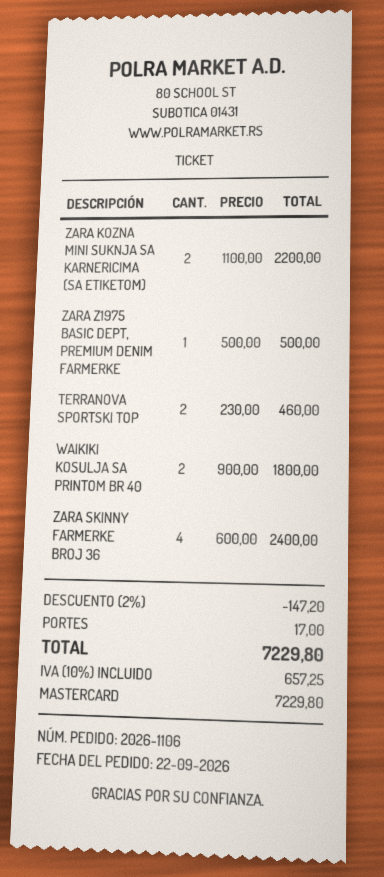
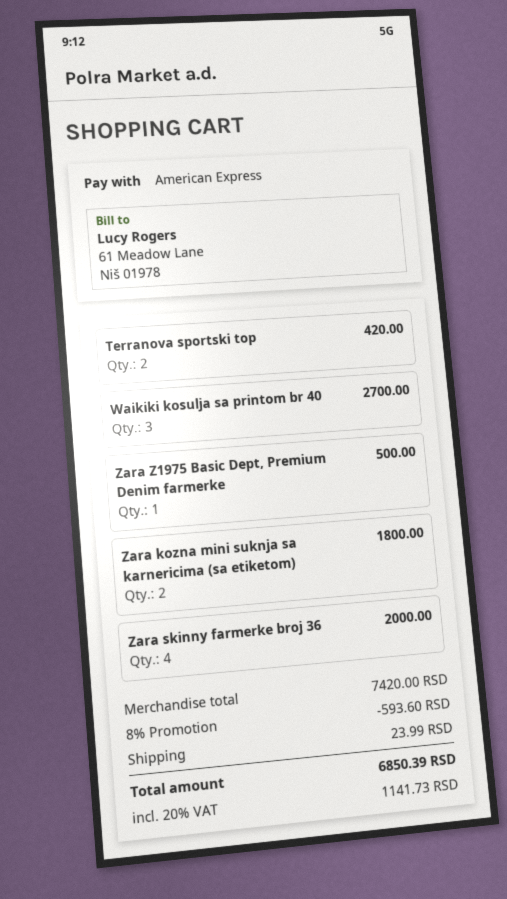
payment method: Mastercard -> American Express
ZARA KOZNA MINI SUKNJA SA KARNERICIMA (SA ETIKETOM): 2 for 2200.00 -> 2 for 1800.00
TERRANOVA SPORTSKI TOP: 2 for 460.00 -> 2 for 420.00
WAIKIKI KOSULJA SA PRINTOM BR 40: 2 for 1800.00 -> 3 for 2700.00
ZARA SKINNY FARMERKE BROJ 36: 4 for 2400.00 -> 4 for 2000.00
discount: 2% = 147.20 -> 8% = 593.60
shipping: 17.00 -> 23.99
tax: 10% = 657.25 -> 20% = 1141.73
total: 7229.80 -> 6850.39

